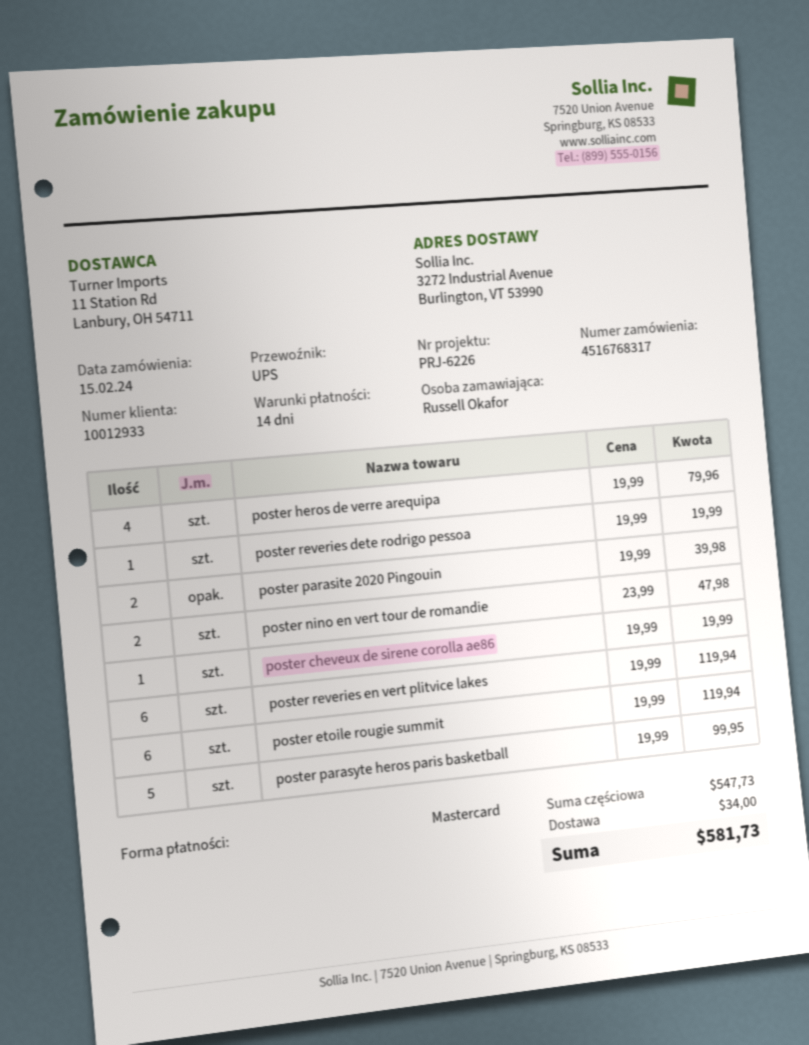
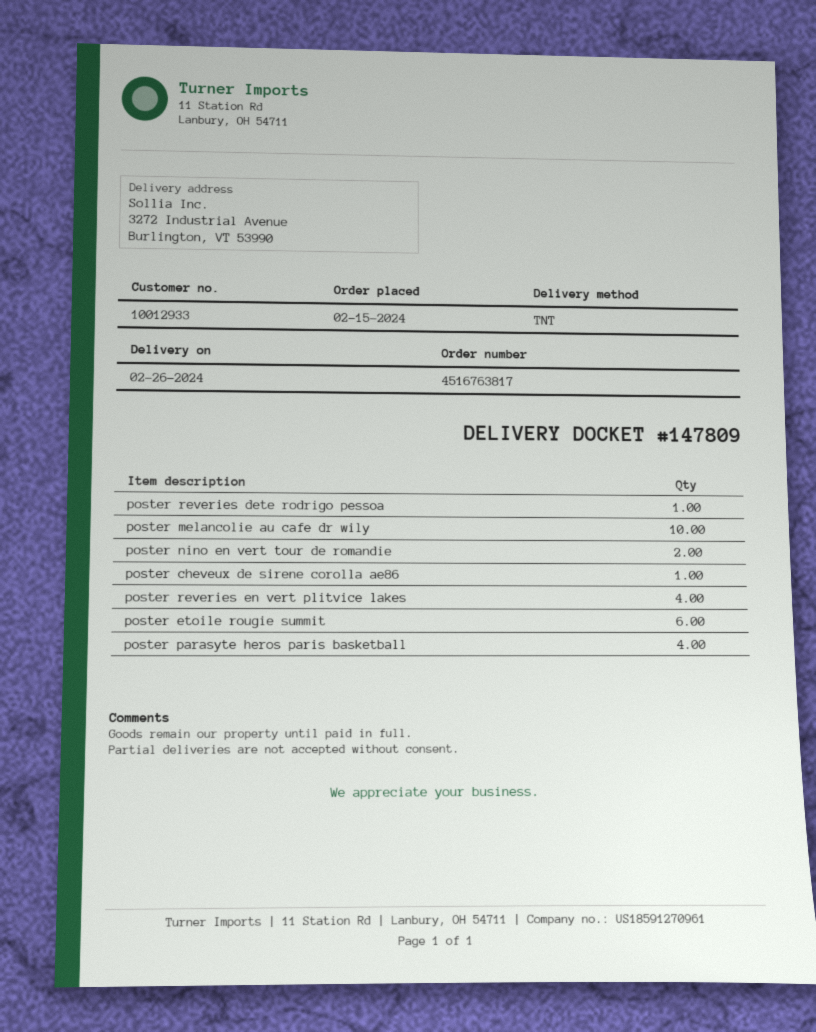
order number: 4516768317 -> 4516763817
shipping method: UPS -> TNT
poster heros de verre arequipa: 4 -> none
poster parasite 2020 Pingouin: 2 -> none
poster reveries en vert plitvice lakes: 6 -> 4
poster parasyte heros paris basketball: 5 -> 4
poster melancolie au cafe dr wily: none -> 10

